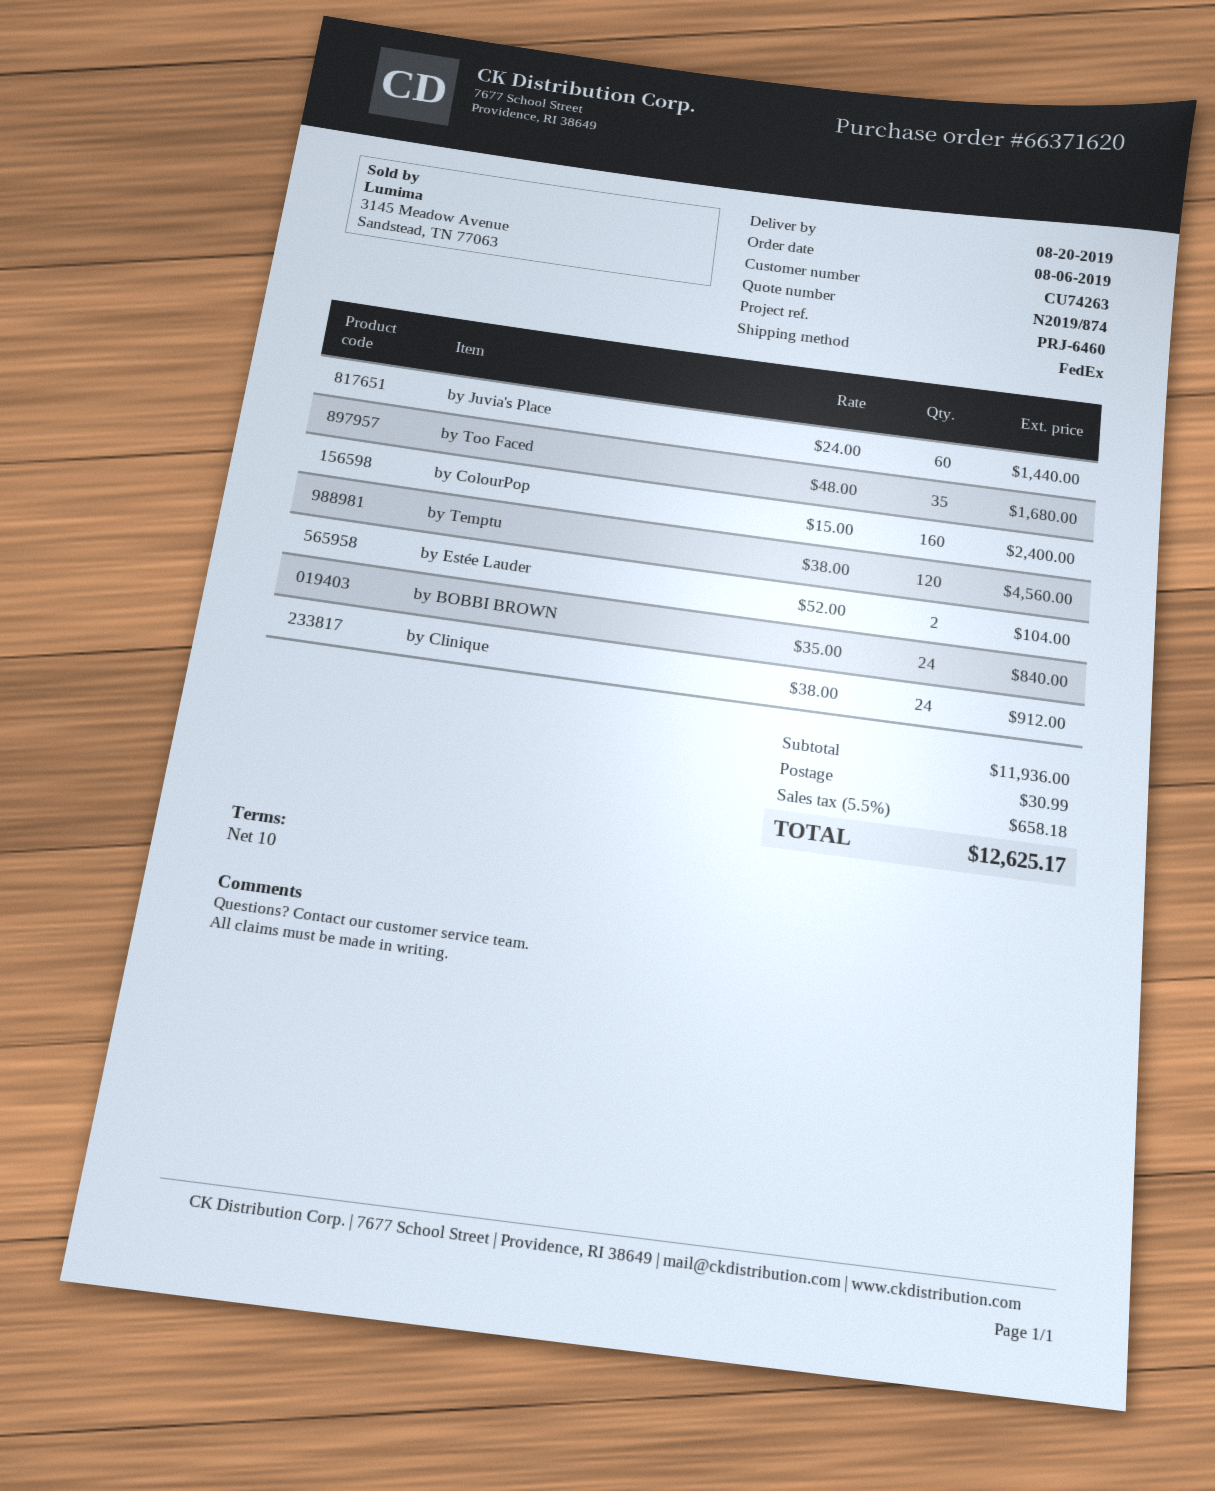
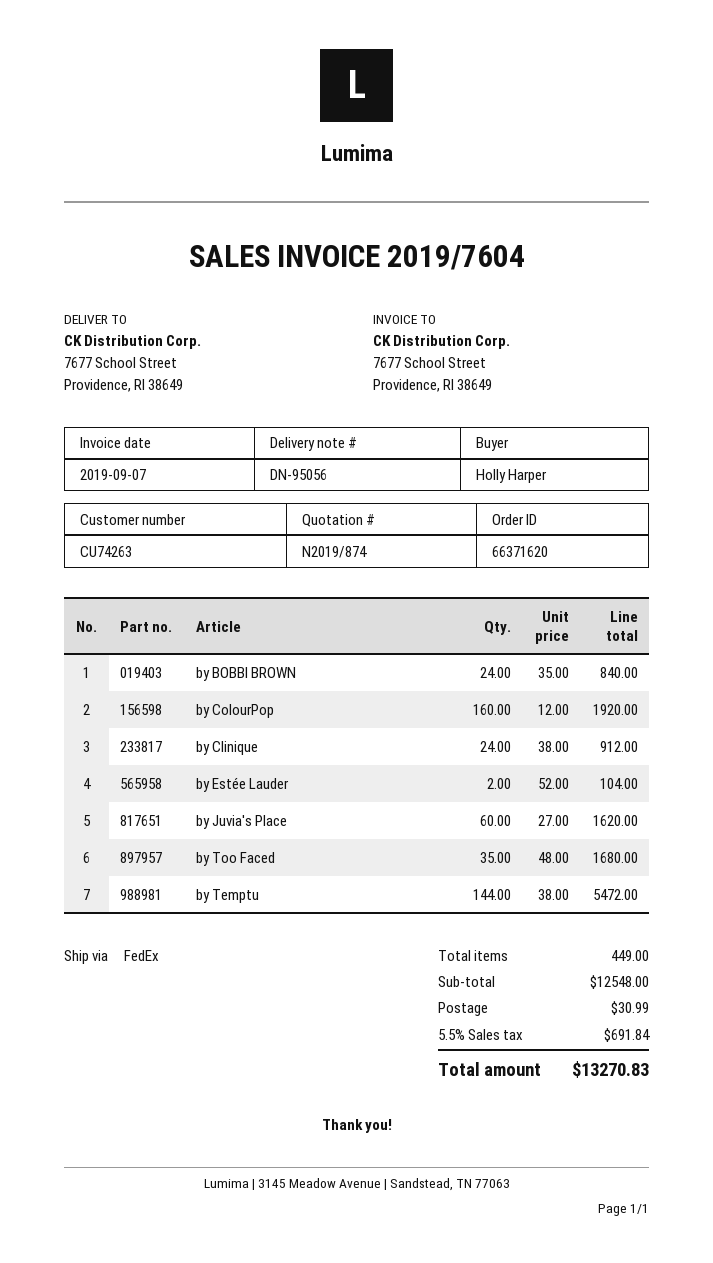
by Juvia's Place: 60 x 24.00 = 1440.00 -> 60 x 27.00 = 1620.00
by ColourPop: 160 x 15.00 = 2400.00 -> 160 x 12.00 = 1920.00
by Temptu: 120 x 38.00 = 4560.00 -> 144 x 38.00 = 5472.00
subtotal: 11936.00 -> 12548.00
tax: 5.5% = 658.18 -> 5.5% = 691.84
total: 12625.17 -> 13270.83

